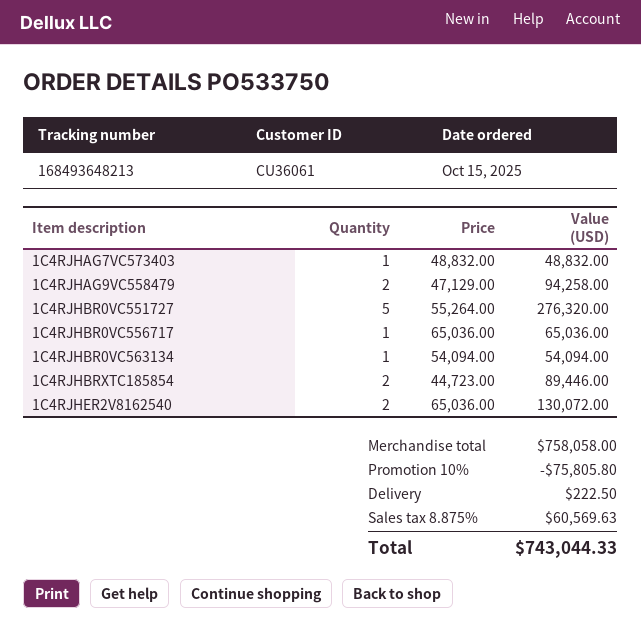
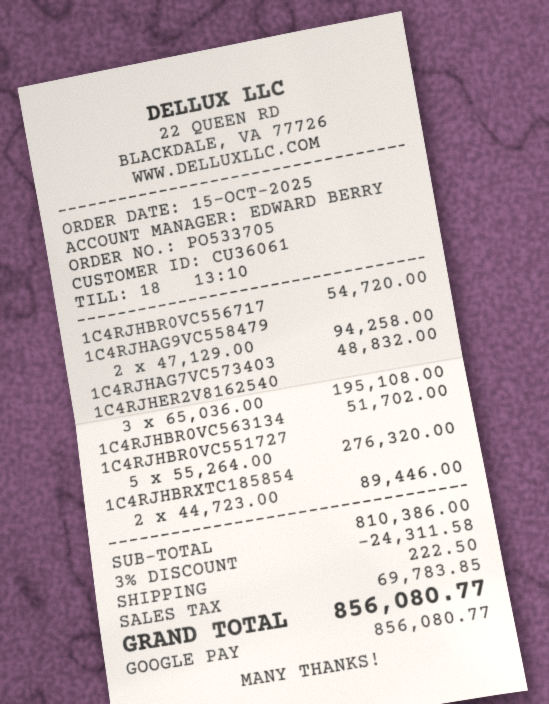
order number: PO533750 -> PO533705
1C4RJHBR0VC556717: 1 x 65036.00 = 65036.00 -> 1 x 54720.00 = 54720.00
1C4RJHBR0VC563134: 1 x 54094.00 = 54094.00 -> 1 x 51702.00 = 51702.00
1C4RJHER2V8162540: 2 x 65036.00 = 130072.00 -> 3 x 65036.00 = 195108.00
subtotal: 758058.00 -> 810386.00
discount: 10% = 75805.80 -> 3% = 24311.58
tax: 60569.63 -> 69783.85
total: 743044.33 -> 856080.77

